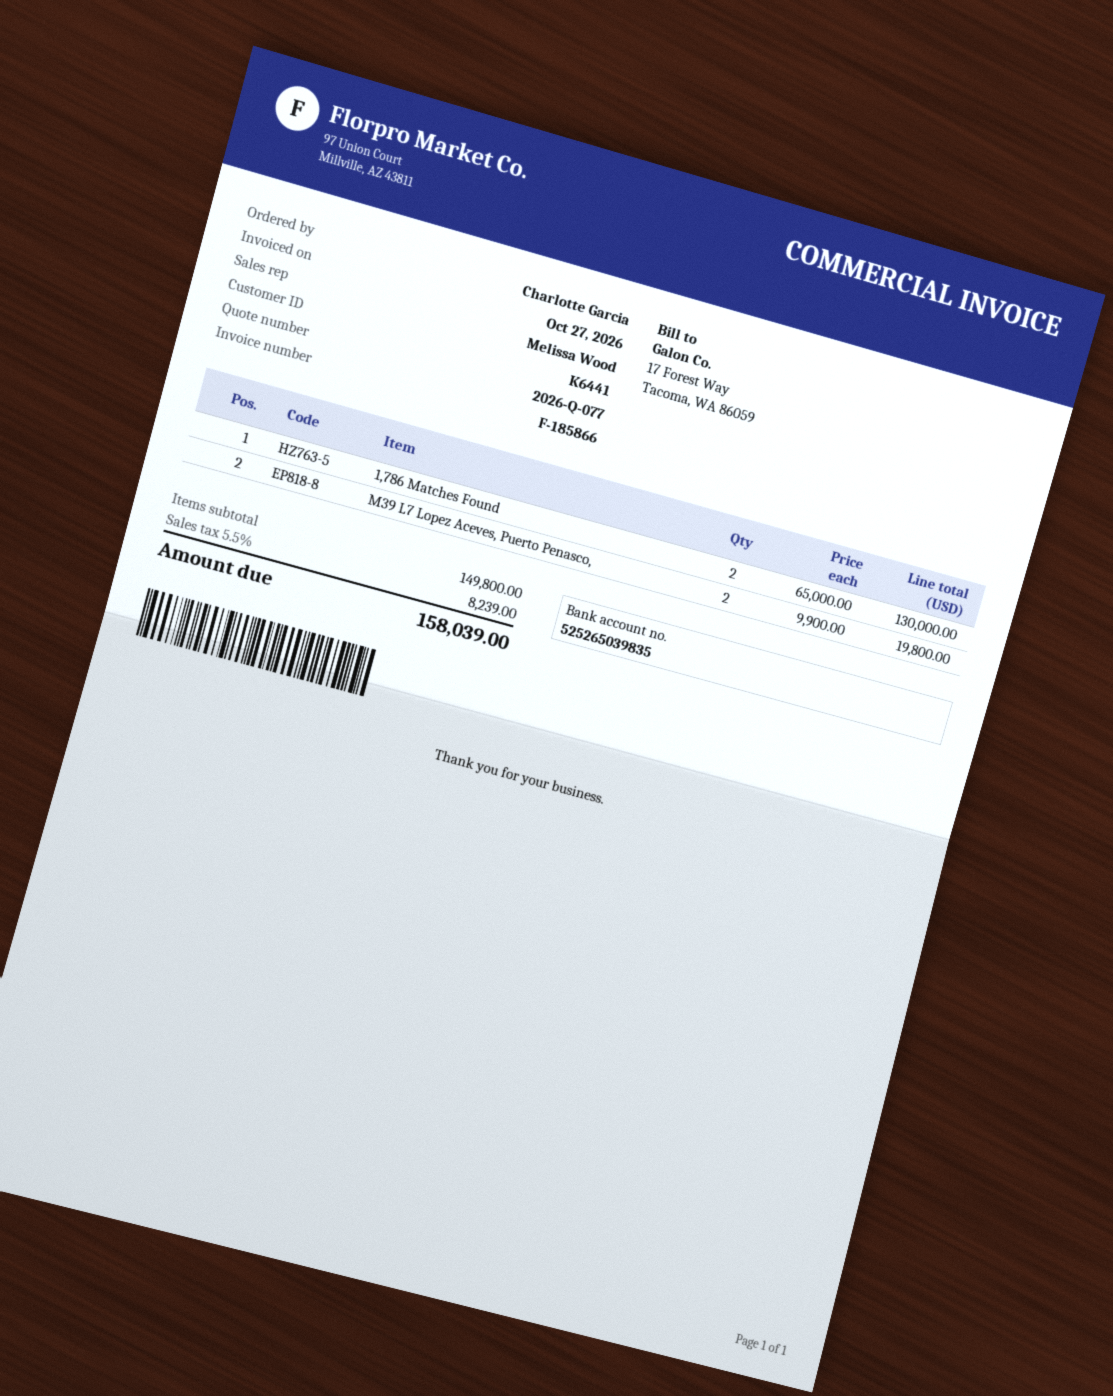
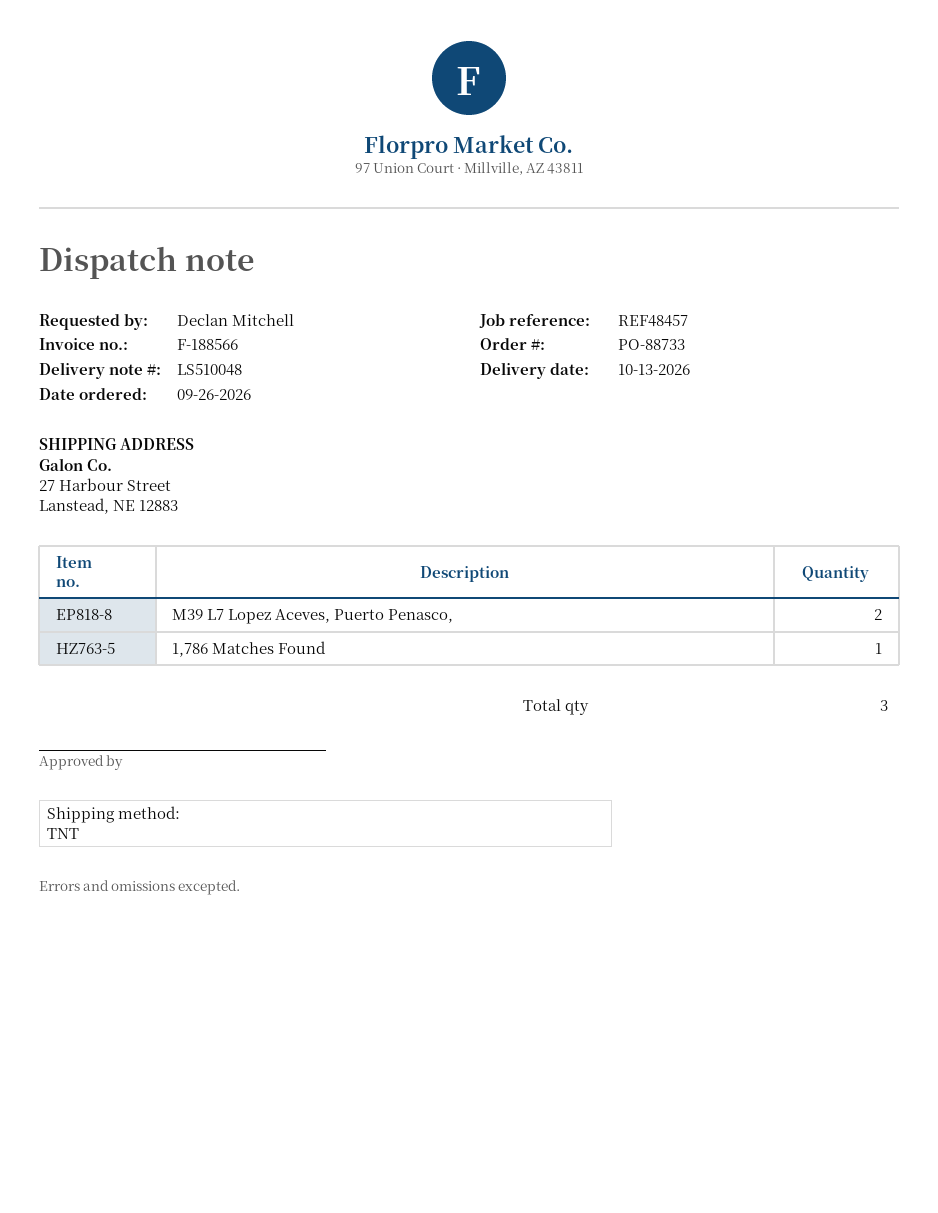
invoice number: F-185866 -> F-188566
ordered by: Charlotte Garcia -> Declan Mitchell
1,786 Matches Found: 2 -> 1

